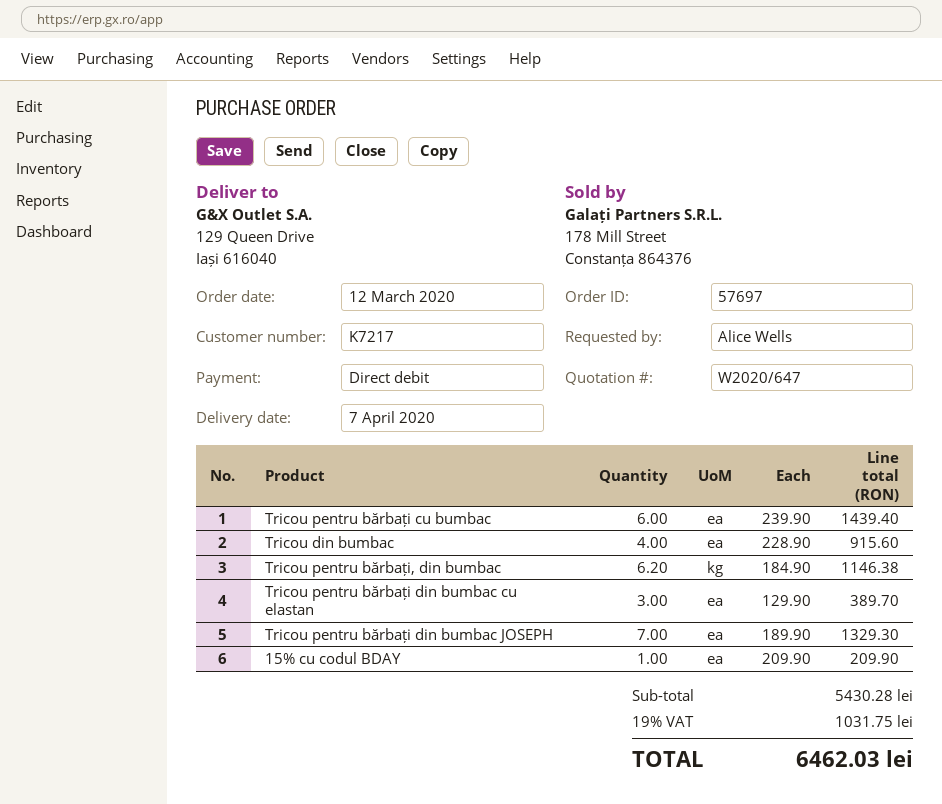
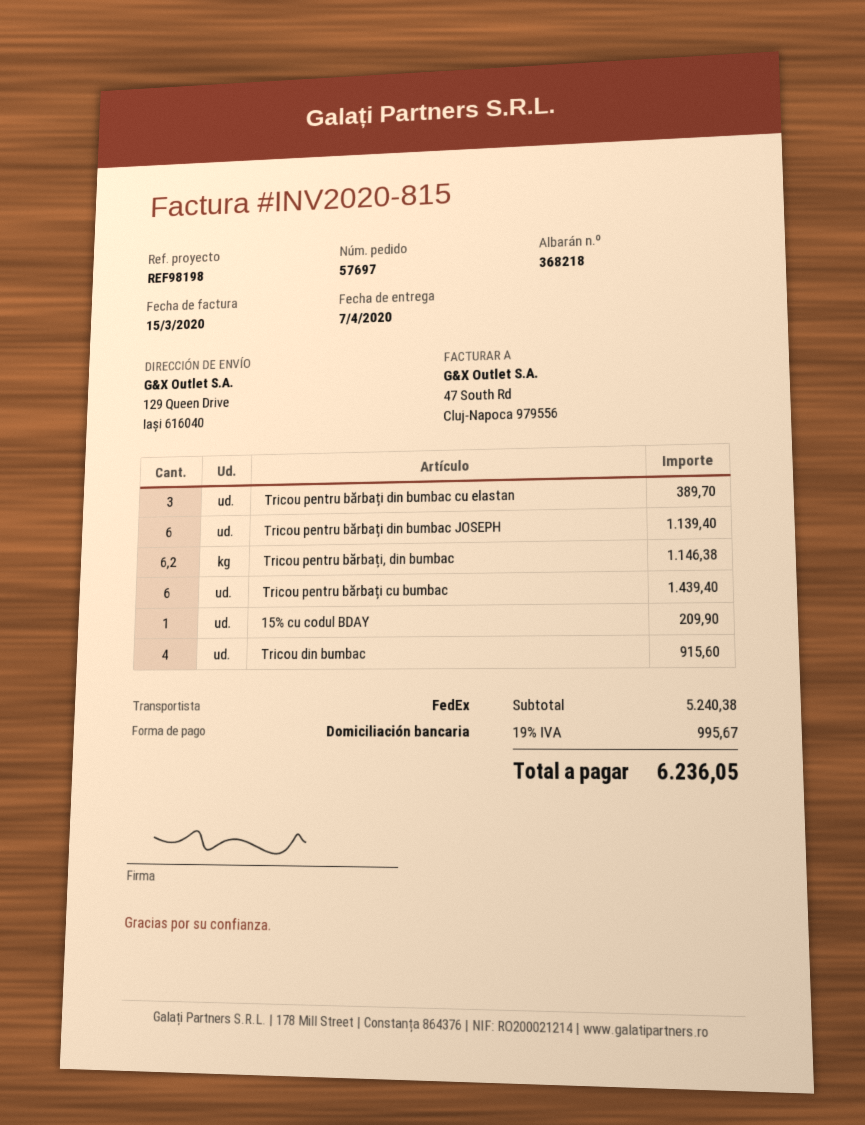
Tricou pentru bărbați din bumbac JOSEPH: 7 for 1329.30 -> 6 for 1139.40
subtotal: 5430.28 -> 5240.38
tax: 19% = 1031.75 -> 19% = 995.67
total: 6462.03 -> 6236.05

